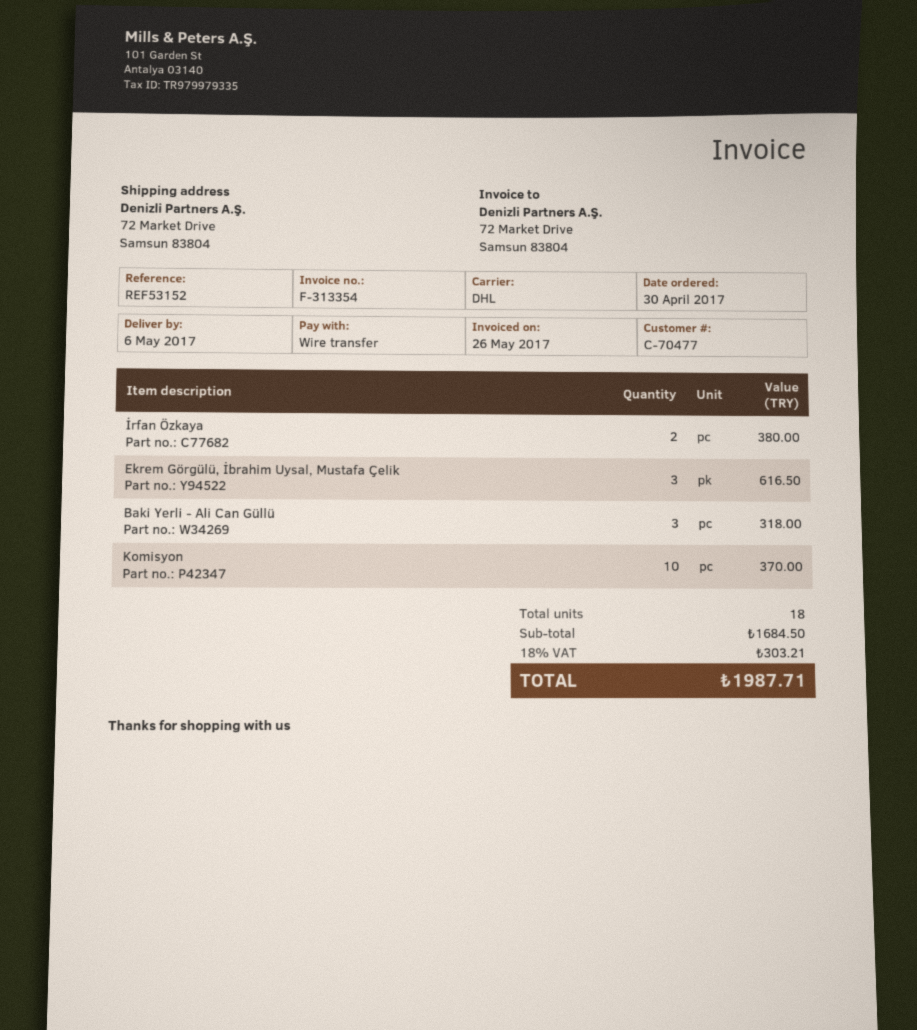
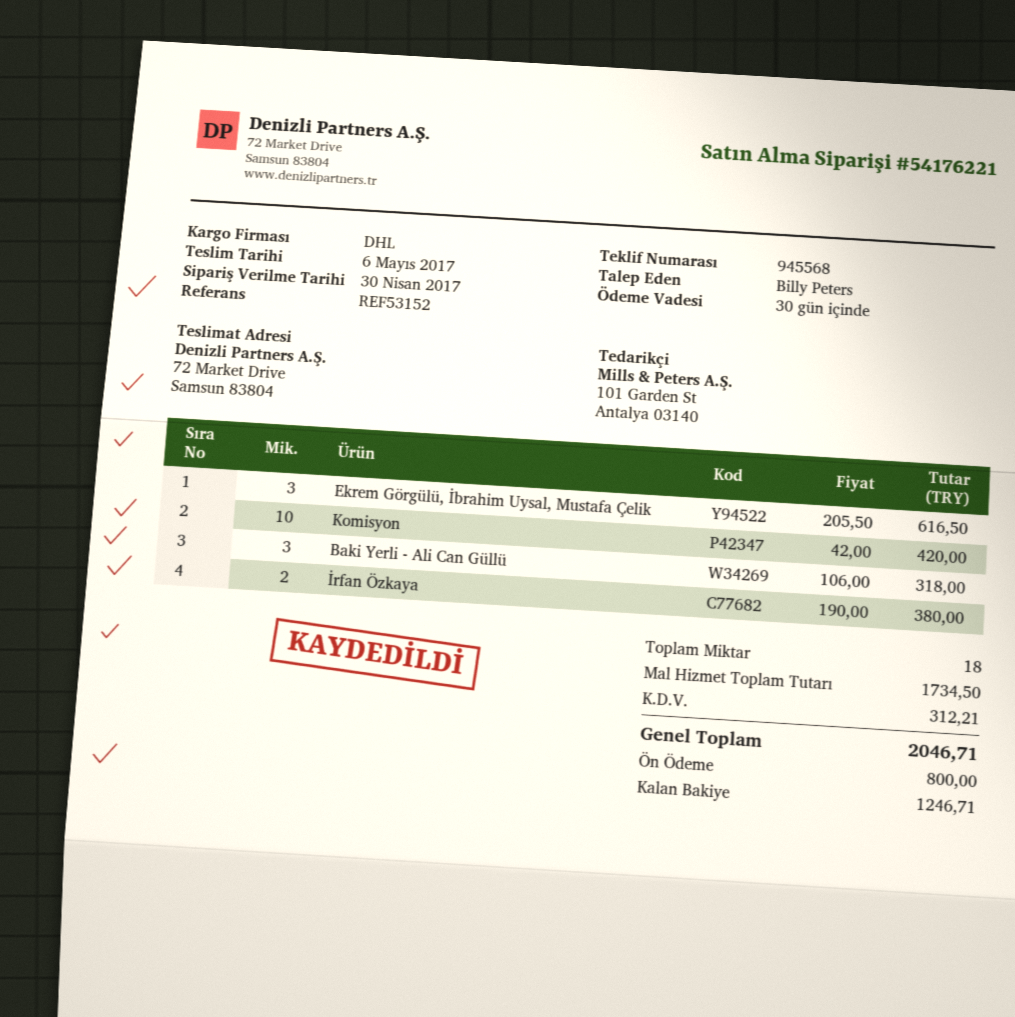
Komisyon: 10 for 370.00 -> 10 for 420.00
subtotal: 1684.50 -> 1734.50
tax: 303.21 -> 312.21
total: 1987.71 -> 2046.71

